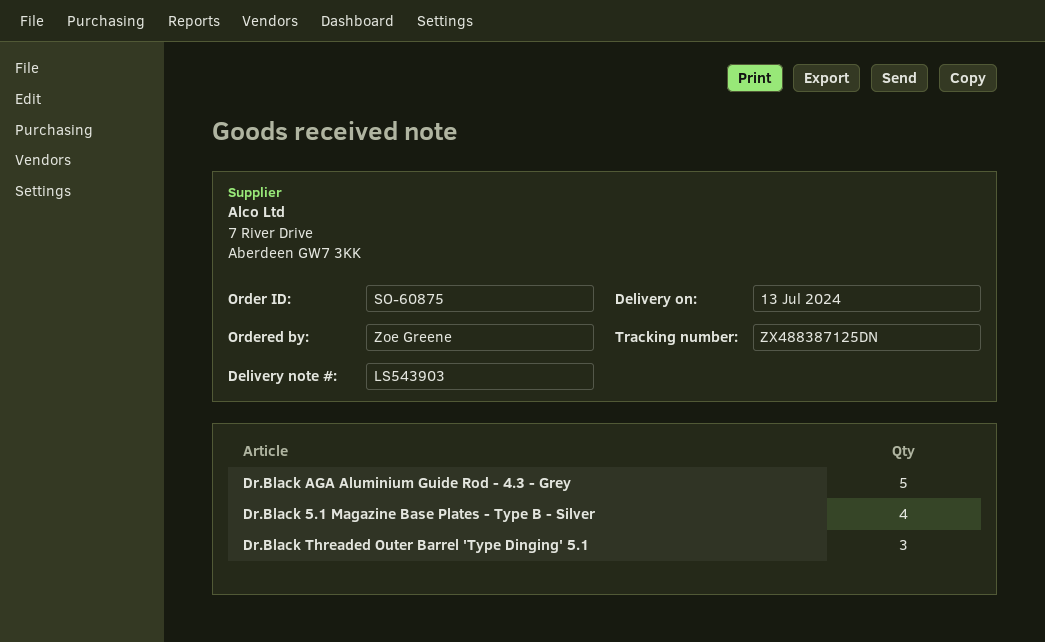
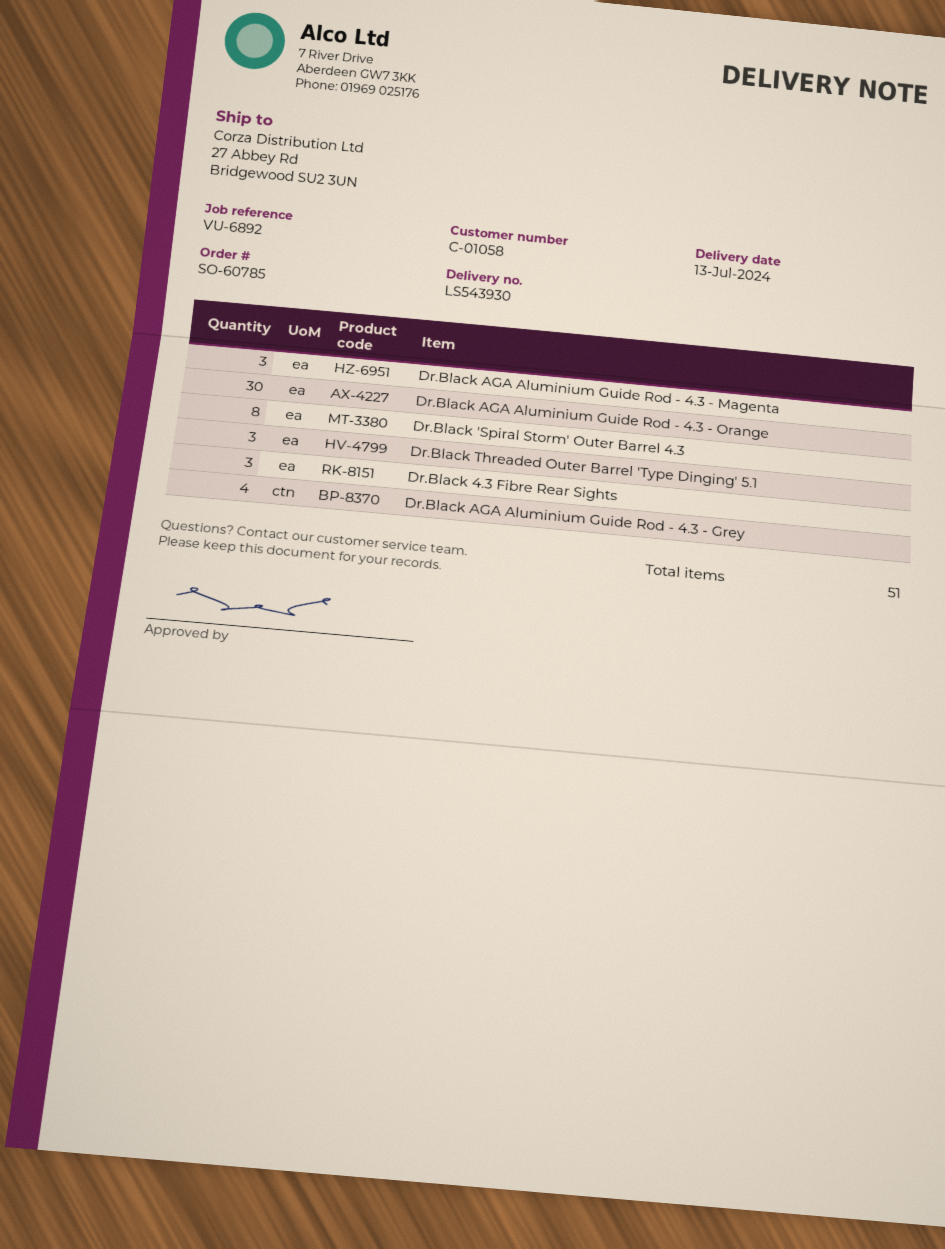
order number: SO-60875 -> SO-60785
delivery note number: LS543903 -> LS543930
Dr.Black AGA Aluminium Guide Rod - 4.3 - Grey: 5 -> 4
Dr.Black 5.1 Magazine Base Plates - Type B - Silver: 4 -> none
Dr.Black AGA Aluminium Guide Rod - 4.3 - Magenta: none -> 3
Dr.Black AGA Aluminium Guide Rod - 4.3 - Orange: none -> 30
Dr.Black 'Spiral Storm' Outer Barrel 4.3: none -> 8
Dr.Black 4.3 Fibre Rear Sights: none -> 3

